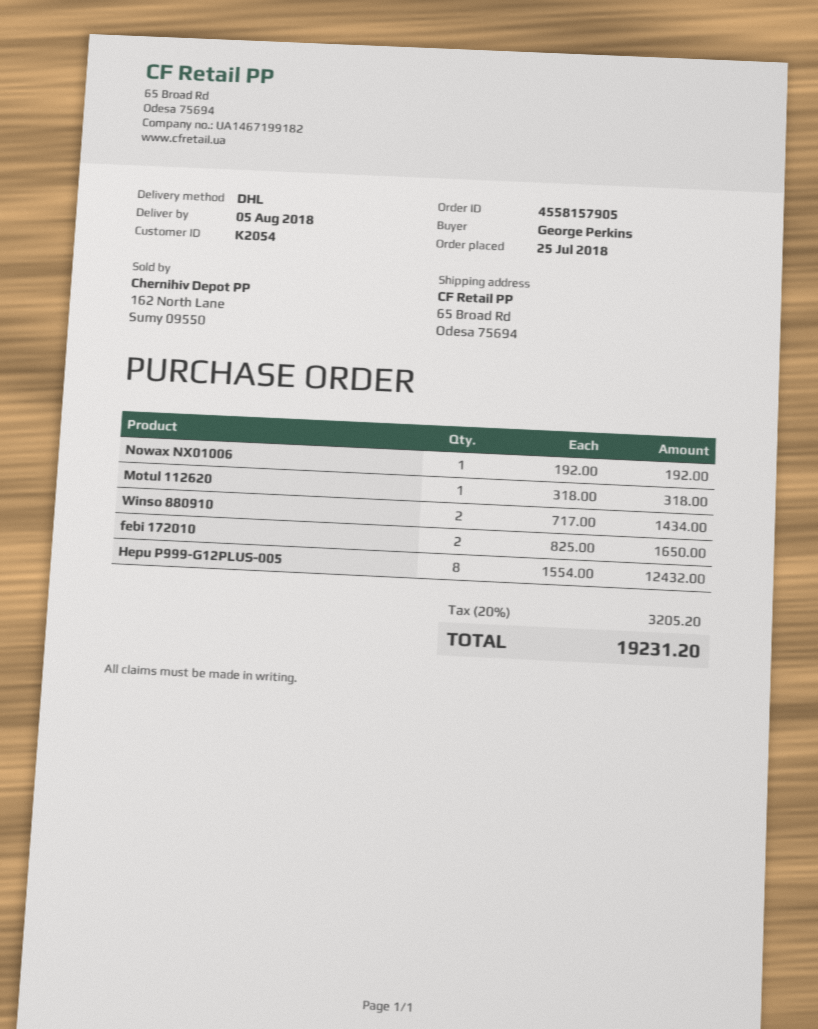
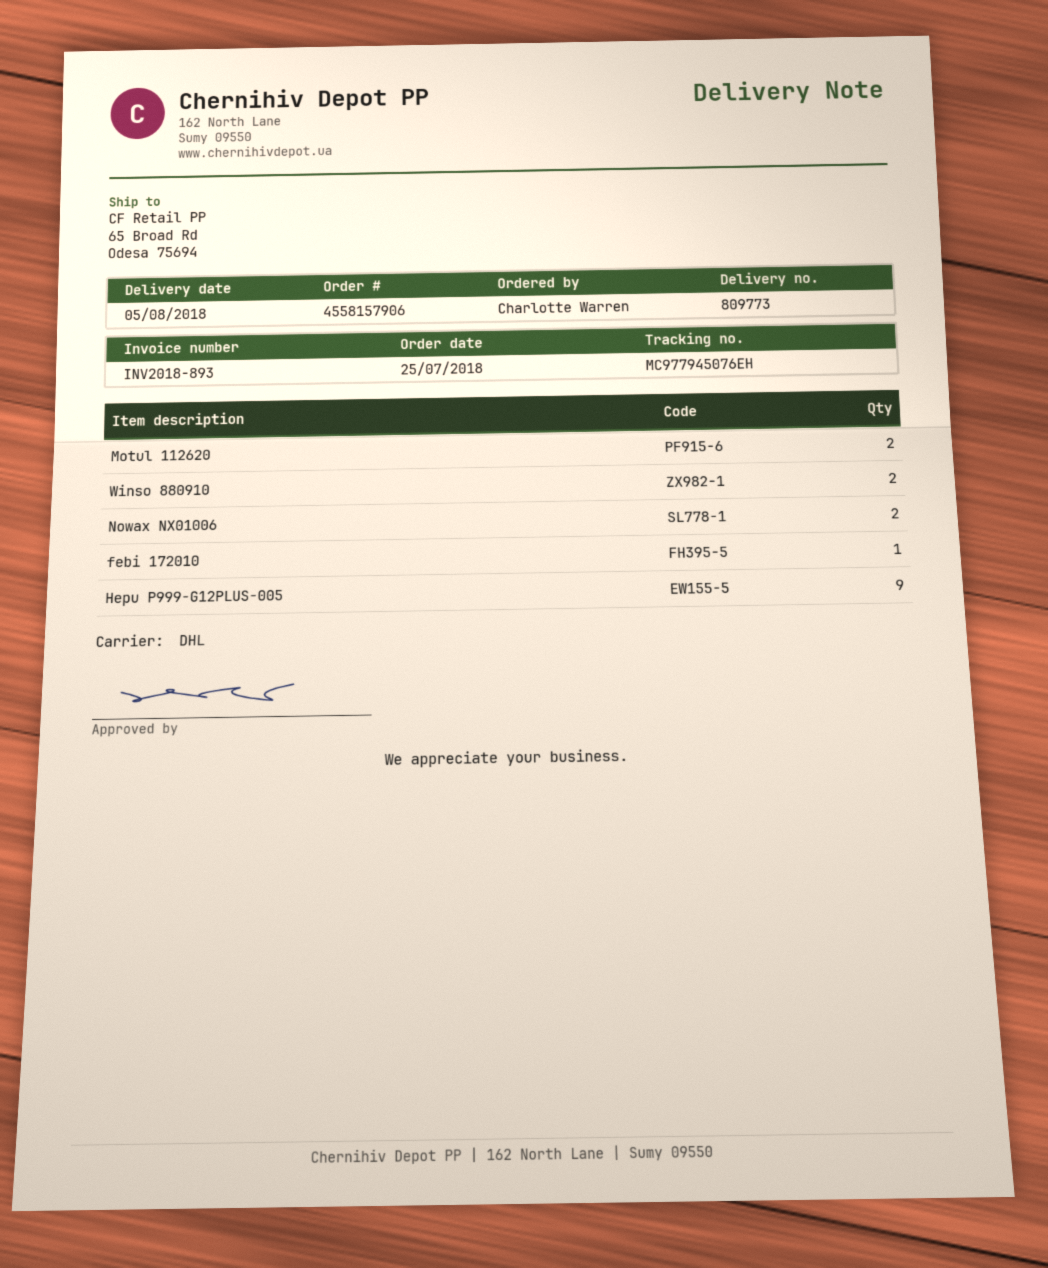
order number: 4558157905 -> 4558157906
ordered by: George Perkins -> Charlotte Warren
Nowax NX01006: 1 -> 2
Motul 112620: 1 -> 2
febi 172010: 2 -> 1
Hepu P999-G12PLUS-005: 8 -> 9

